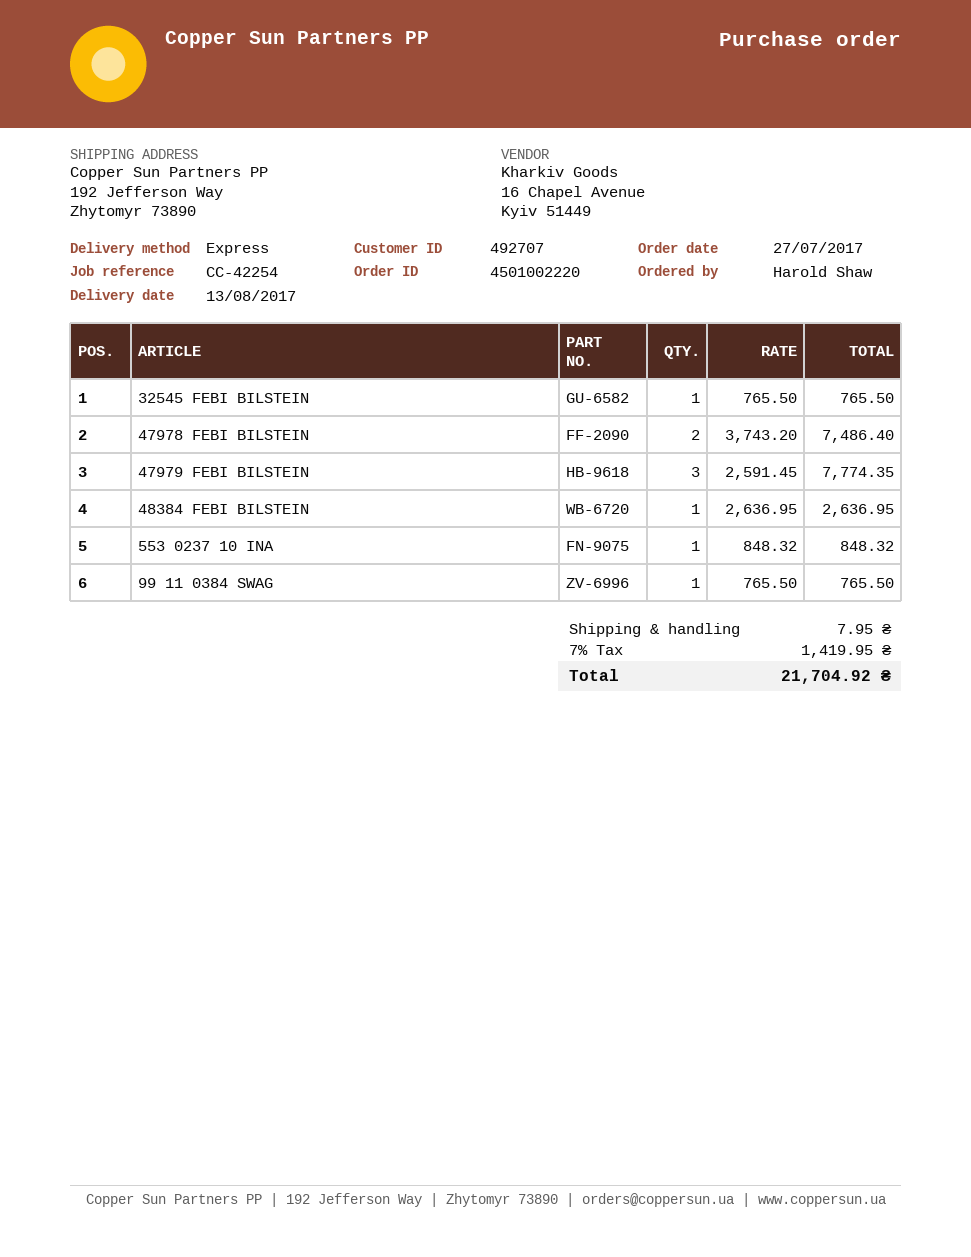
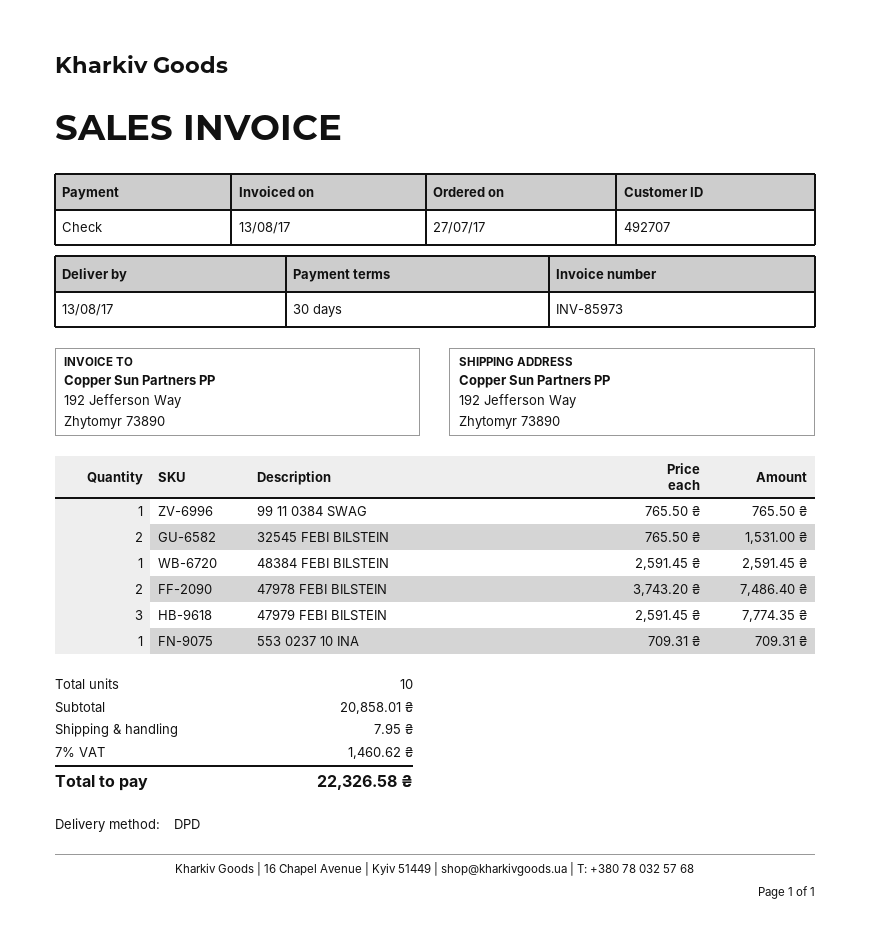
shipping method: express -> DPD
32545 FEBI BILSTEIN: 1 x 765.50 = 765.50 -> 2 x 765.50 = 1531.00
48384 FEBI BILSTEIN: 1 x 2636.95 = 2636.95 -> 1 x 2591.45 = 2591.45
553 0237 10 INA: 1 x 848.32 = 848.32 -> 1 x 709.31 = 709.31
tax: 7% = 1419.95 -> 7% = 1460.62
total: 21704.92 -> 22326.58

